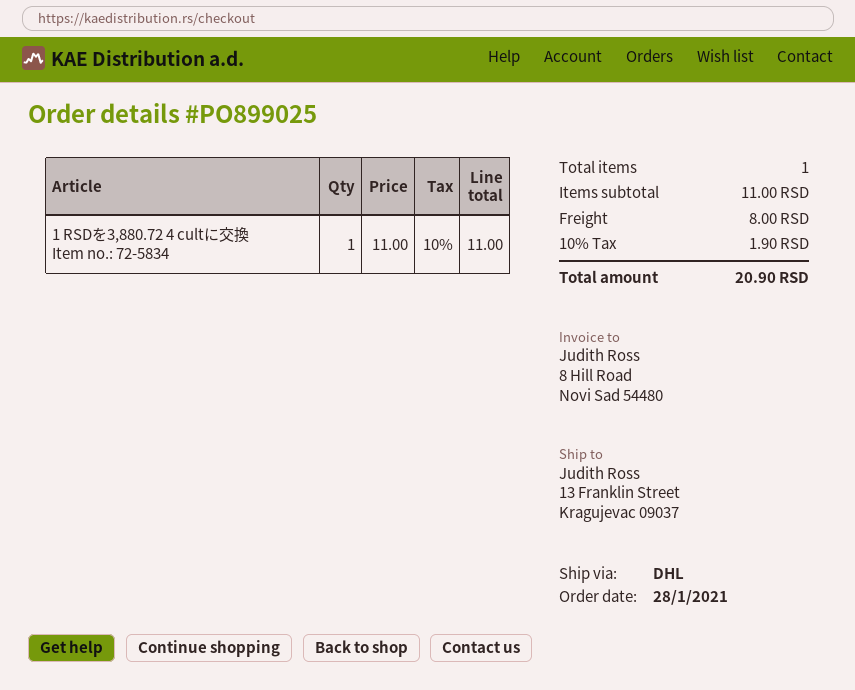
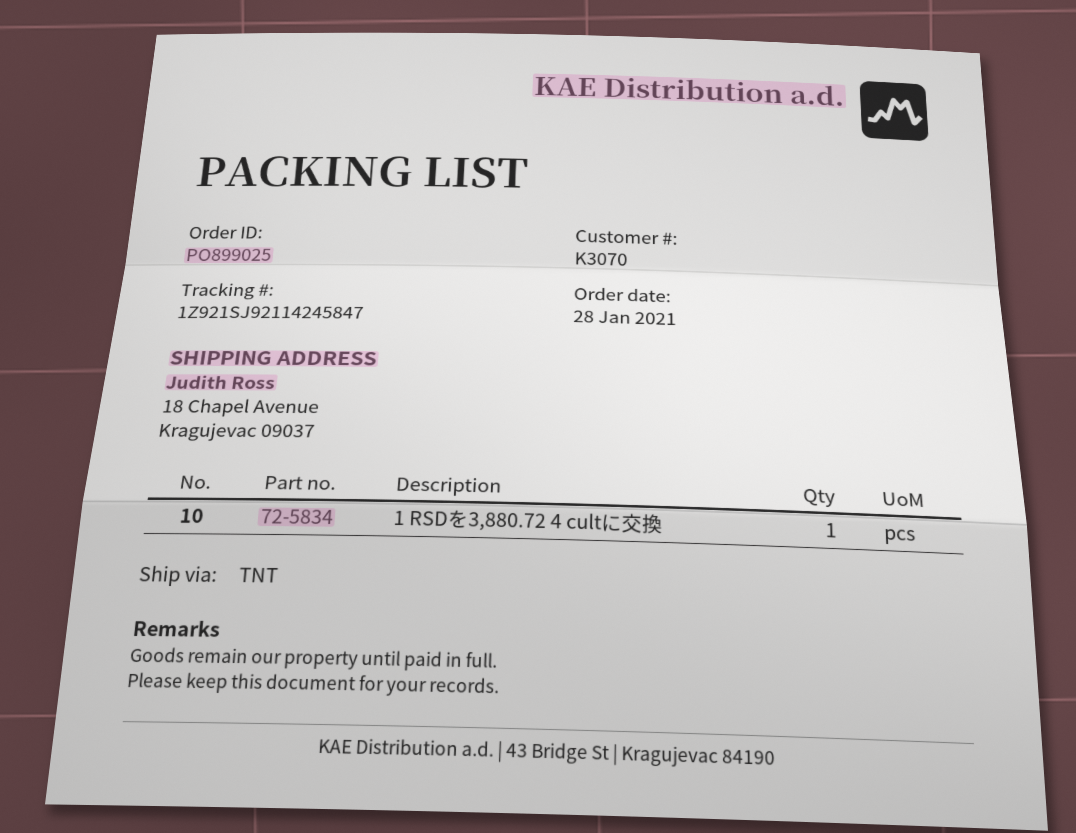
shipping method: DHL -> TNT
ship to: 13 Franklin Street, Kragujevac 09037 -> 18 Chapel Avenue, Kragujevac 09037

